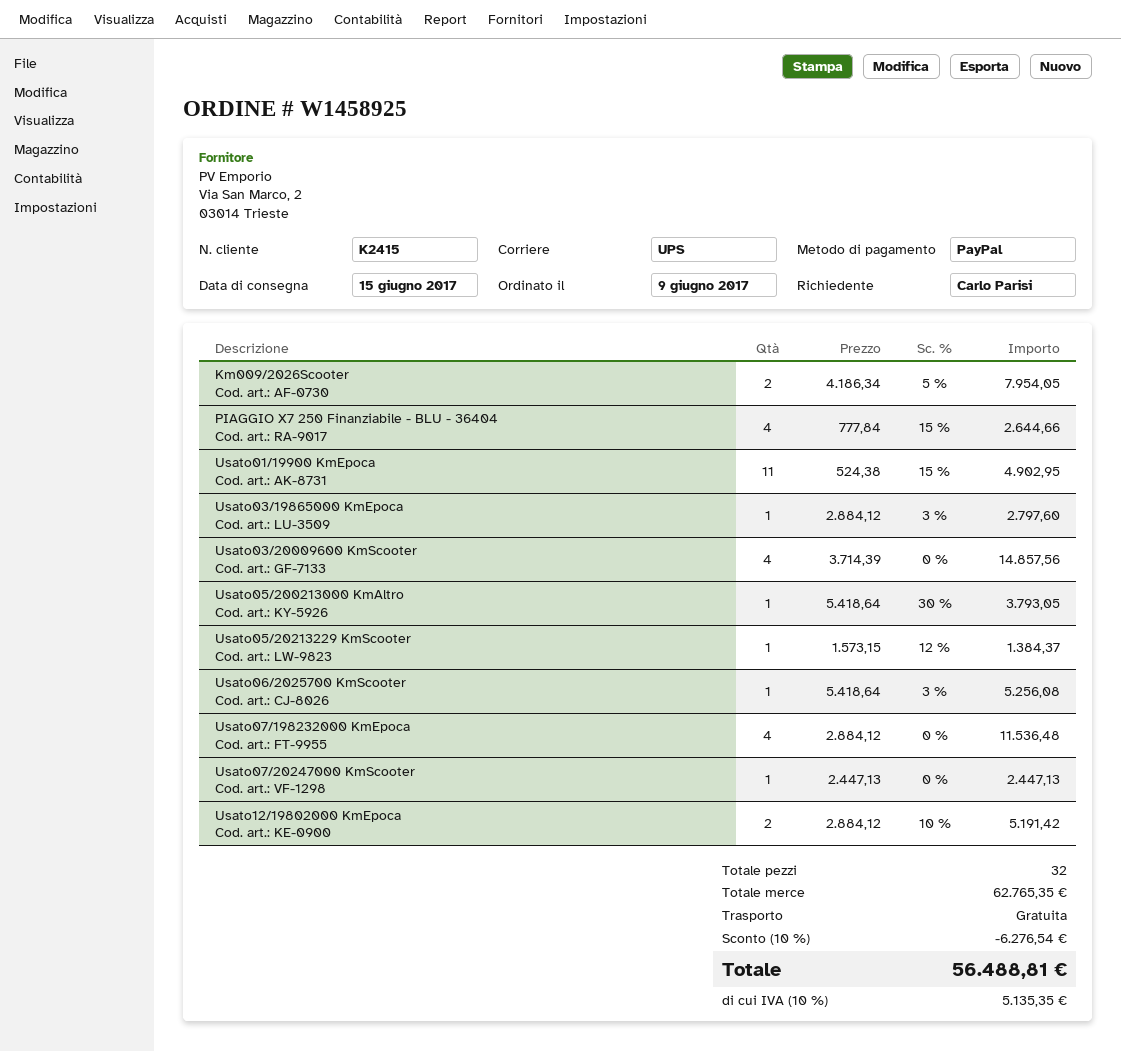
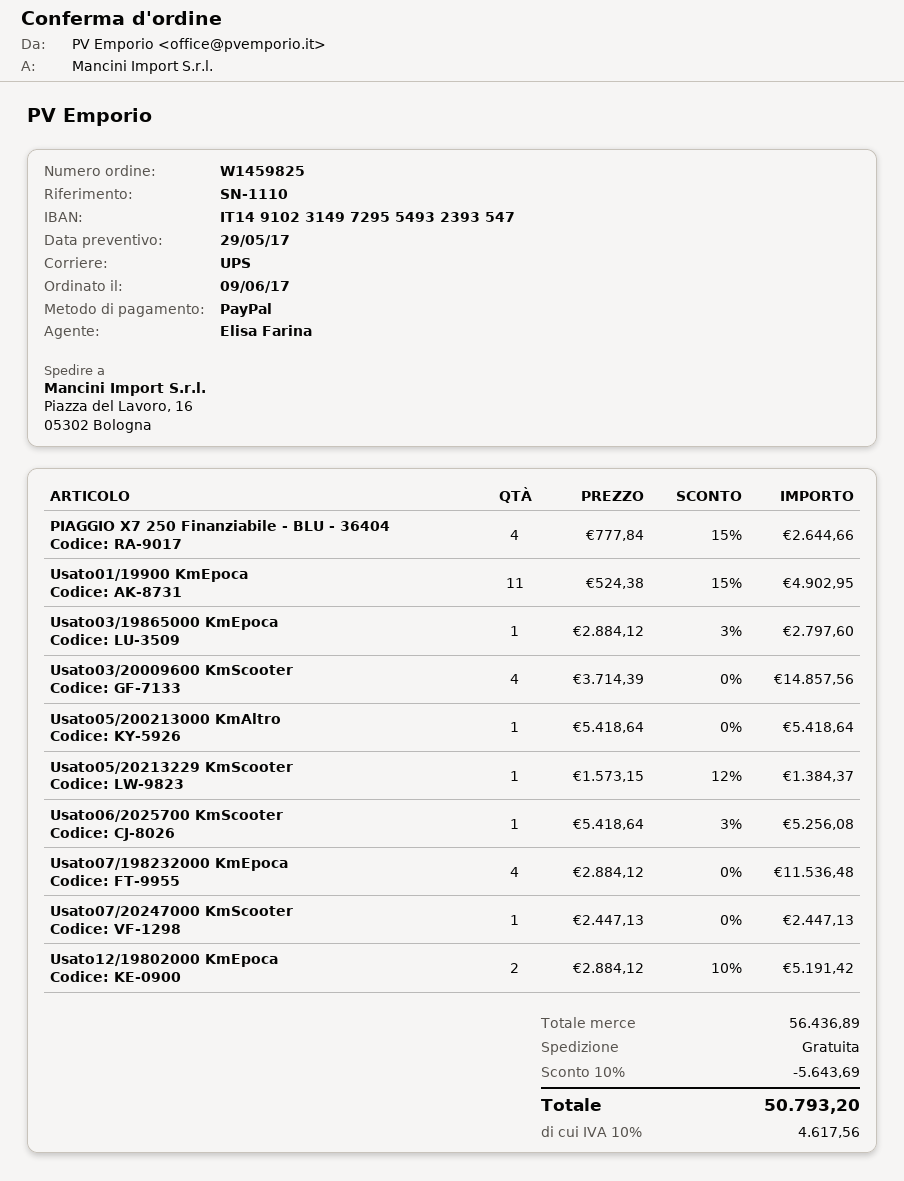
order number: W1458925 -> W1459825
Km009/2026Scooter: 2 x 4186.34 - 5% = 7954.05 -> none
Usato05/200213000 KmAltro: 1 x 5418.64 - 30% = 3793.05 -> 1 x 5418.64 = 5418.64
subtotal: 62765.35 -> 56436.89
discount: 10% = 6276.54 -> 10% = 5643.69
tax: 10% = 5135.35 -> 10% = 4617.56
total: 56488.81 -> 50793.20

